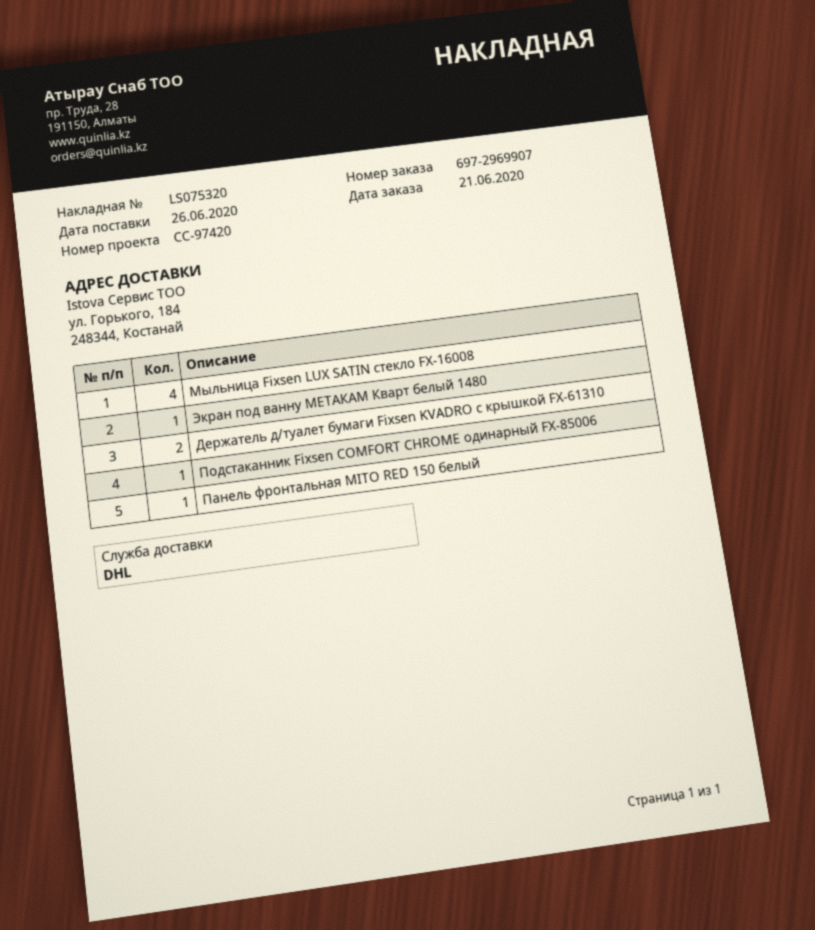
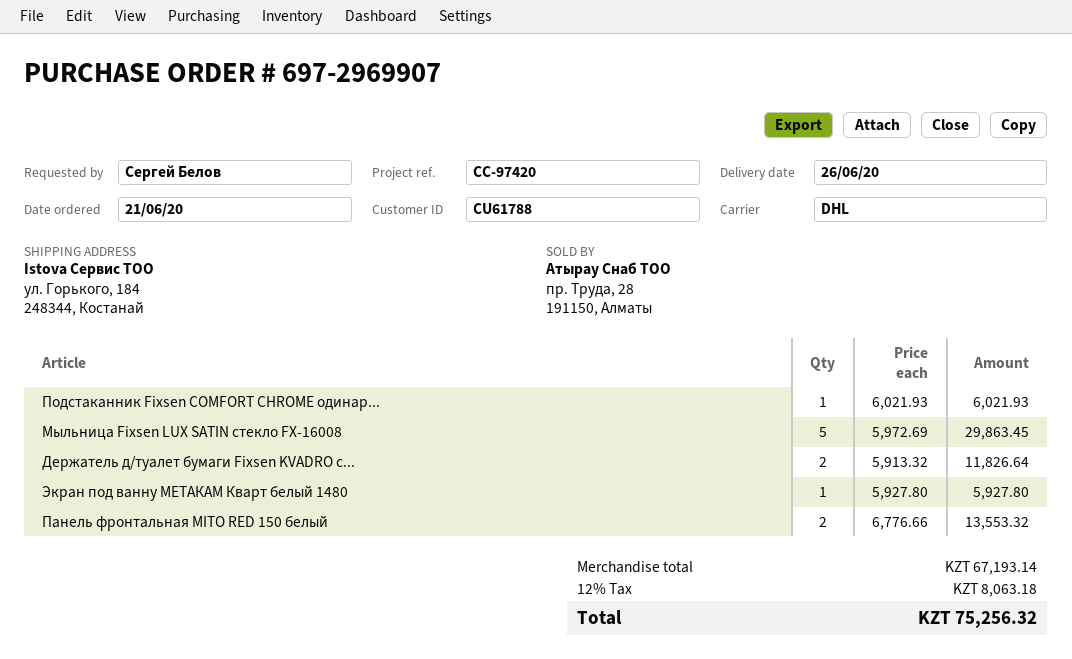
Мыльница Fixsen LUX SATIN стекло FX-16008: 4 -> 5
Панель фронтальная MITO RED 150 белый: 1 -> 2

